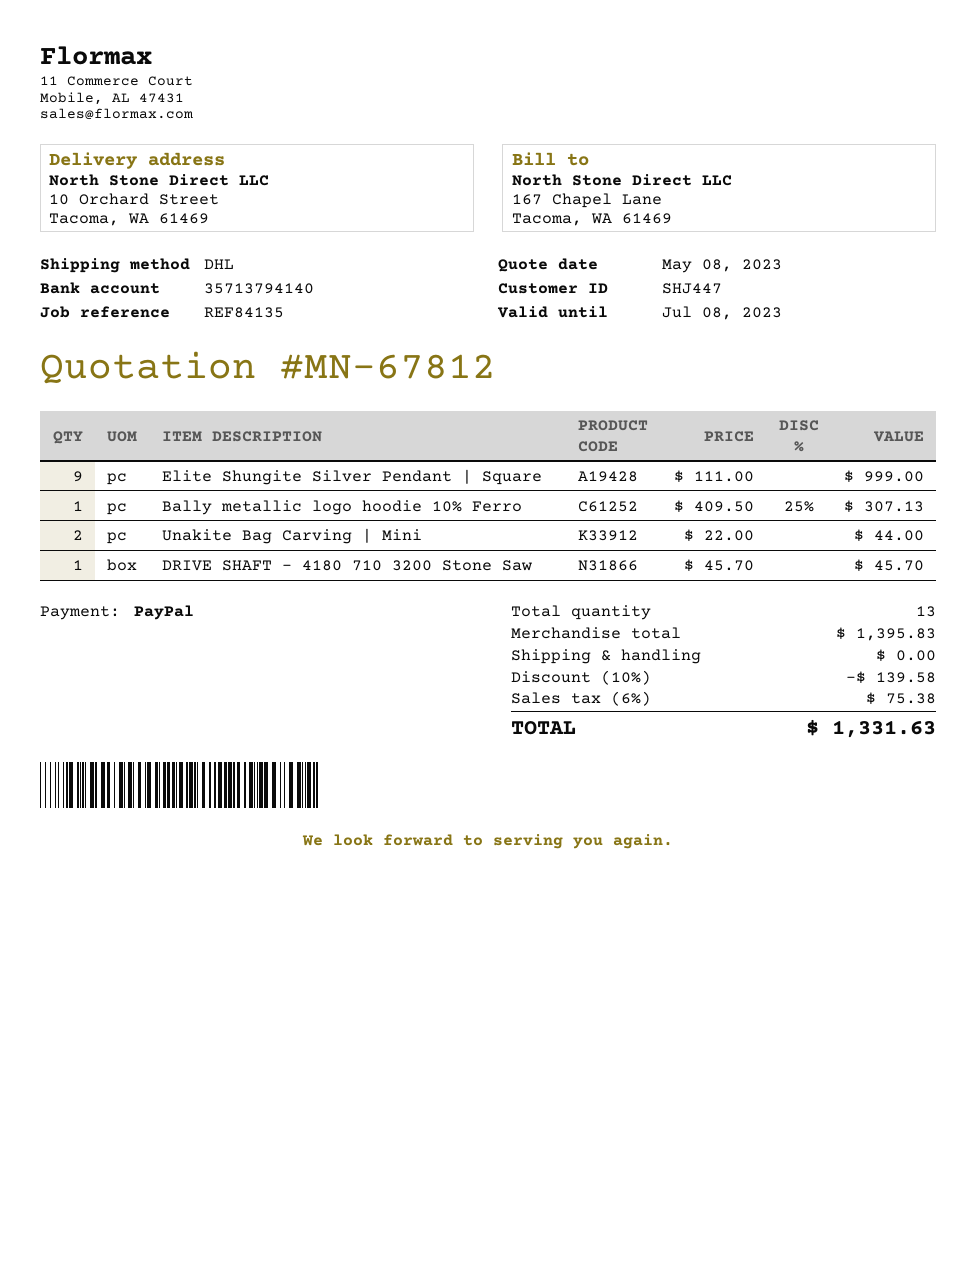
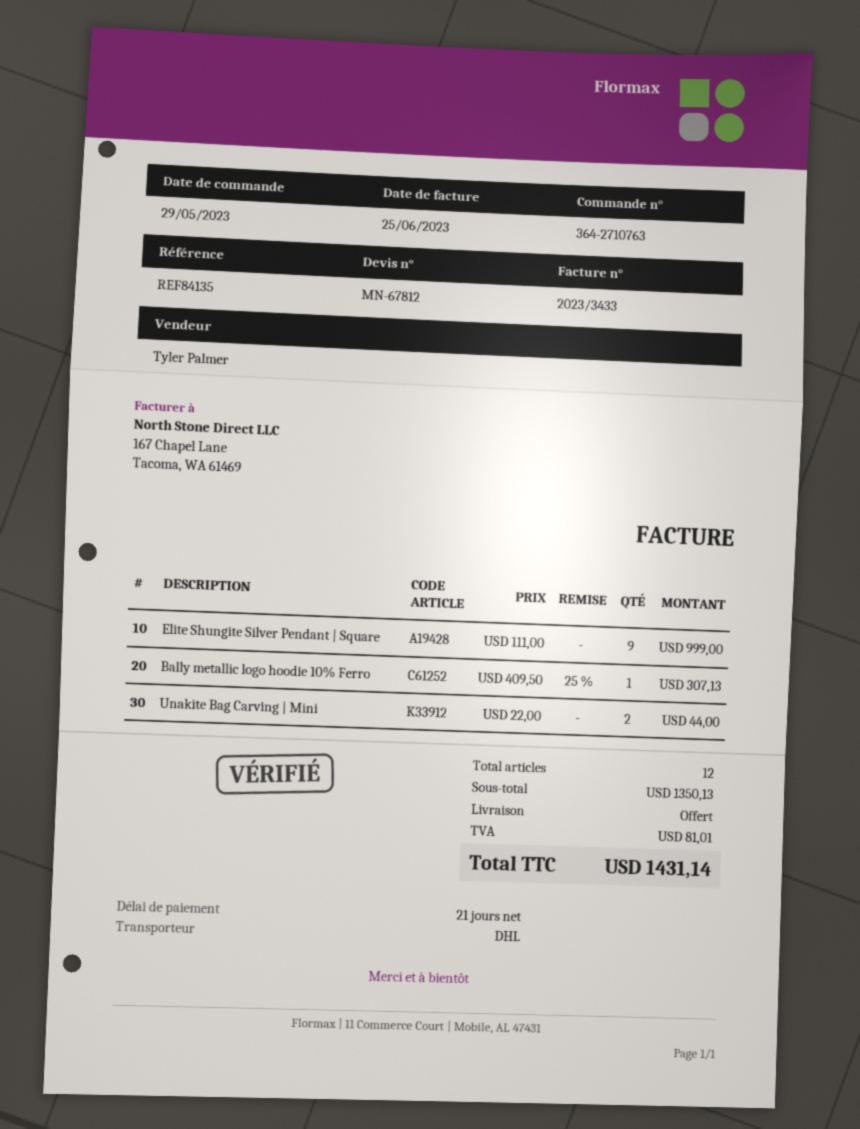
DRIVE SHAFT - 4180 710 3200 Stone Saw: 1 x 45.70 = 45.70 -> none
total quantity: 13 -> 12
subtotal: 1395.83 -> 1350.13
discount: 10% = 139.58 -> none
tax: 75.38 -> 81.01
total: 1331.63 -> 1431.14

